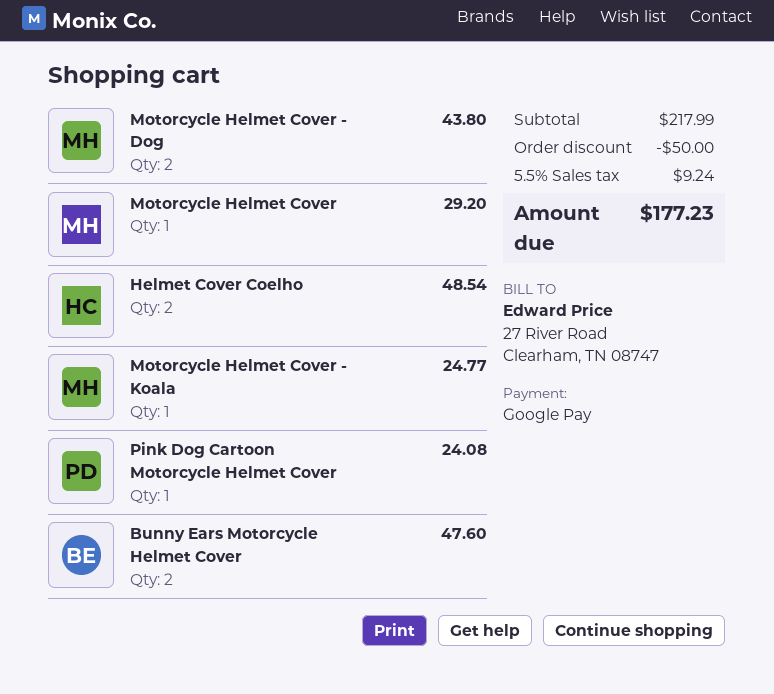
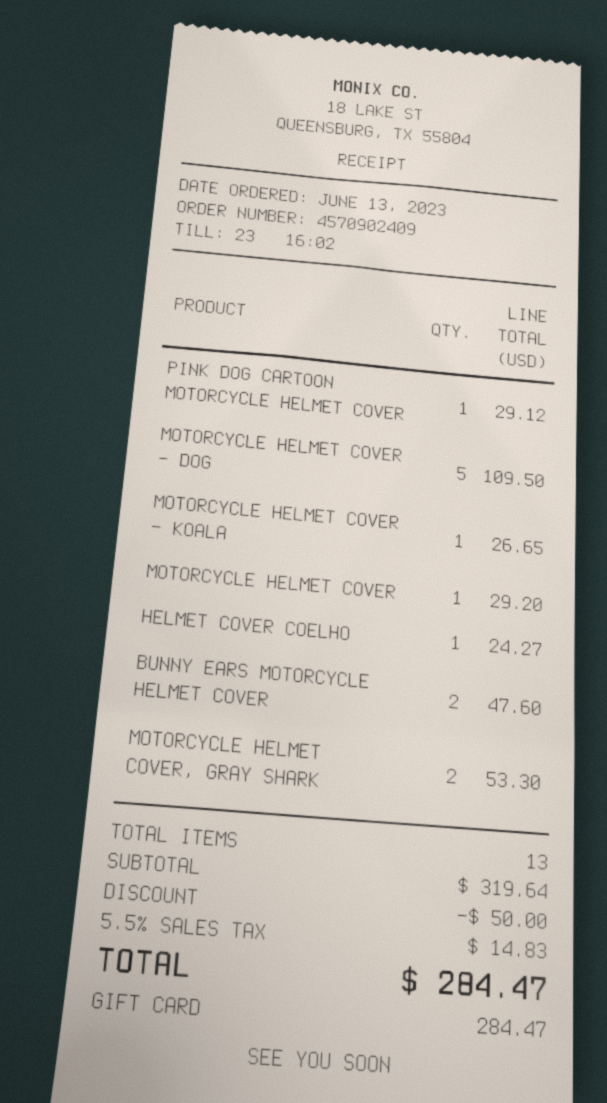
payment method: Google Pay -> gift card
Motorcycle Helmet Cover - Dog: 2 for 43.80 -> 5 for 109.50
Helmet Cover Coelho: 2 for 48.54 -> 1 for 24.27
Motorcycle Helmet Cover - Koala: 1 for 24.77 -> 1 for 26.65
Pink Dog Cartoon Motorcycle Helmet Cover: 1 for 24.08 -> 1 for 29.12
MOTORCYCLE HELMET COVER, GRAY SHARK: none -> 2 for 53.30
subtotal: 217.99 -> 319.64
tax: 5.5% = 9.24 -> 5.5% = 14.83
total: 177.23 -> 284.47

